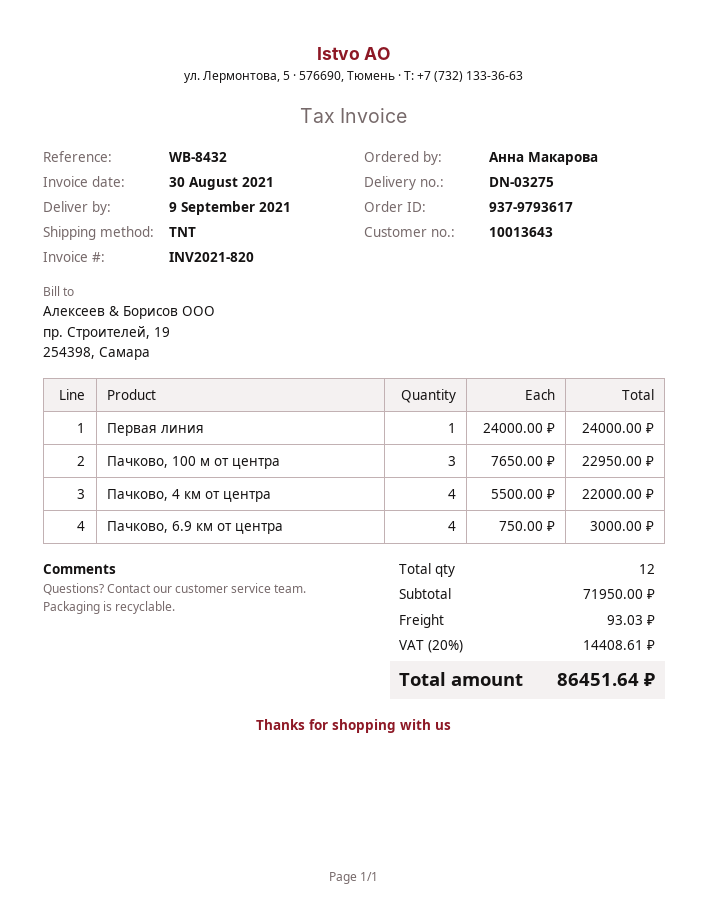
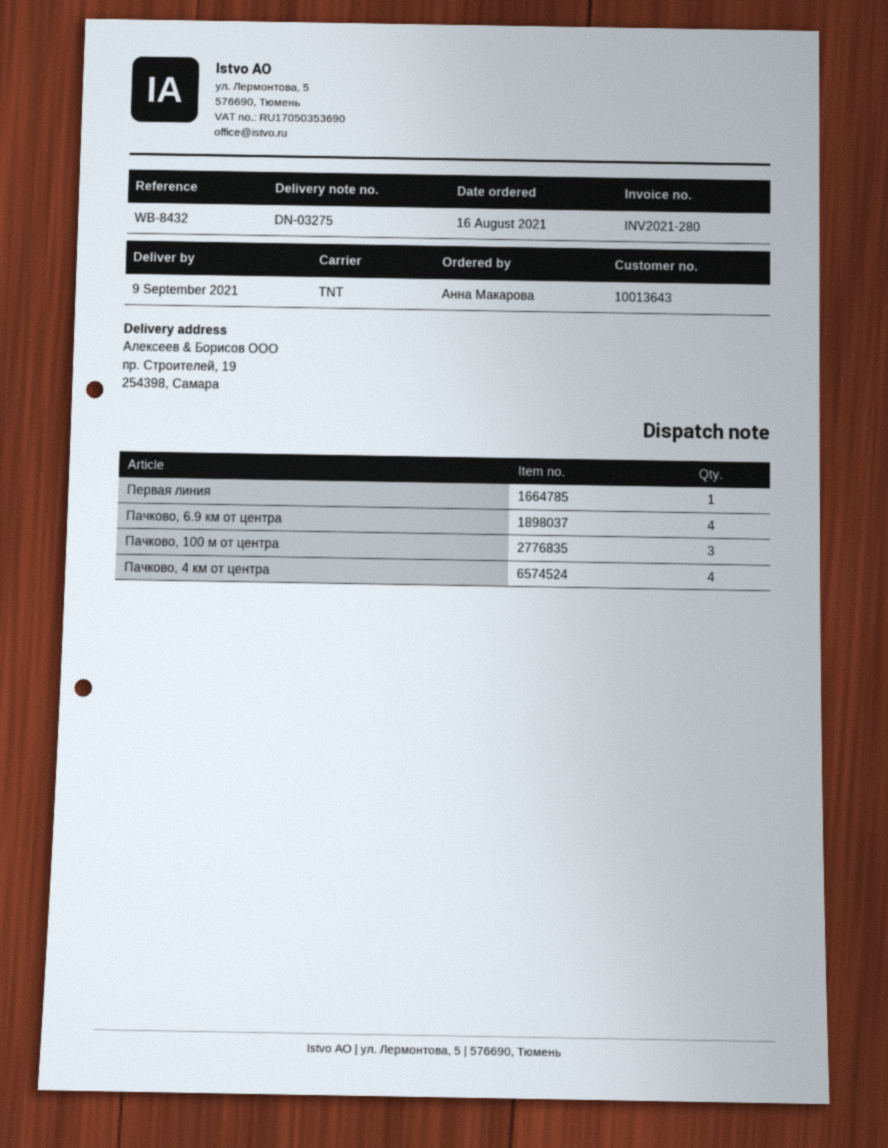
invoice number: INV2021-820 -> INV2021-280

